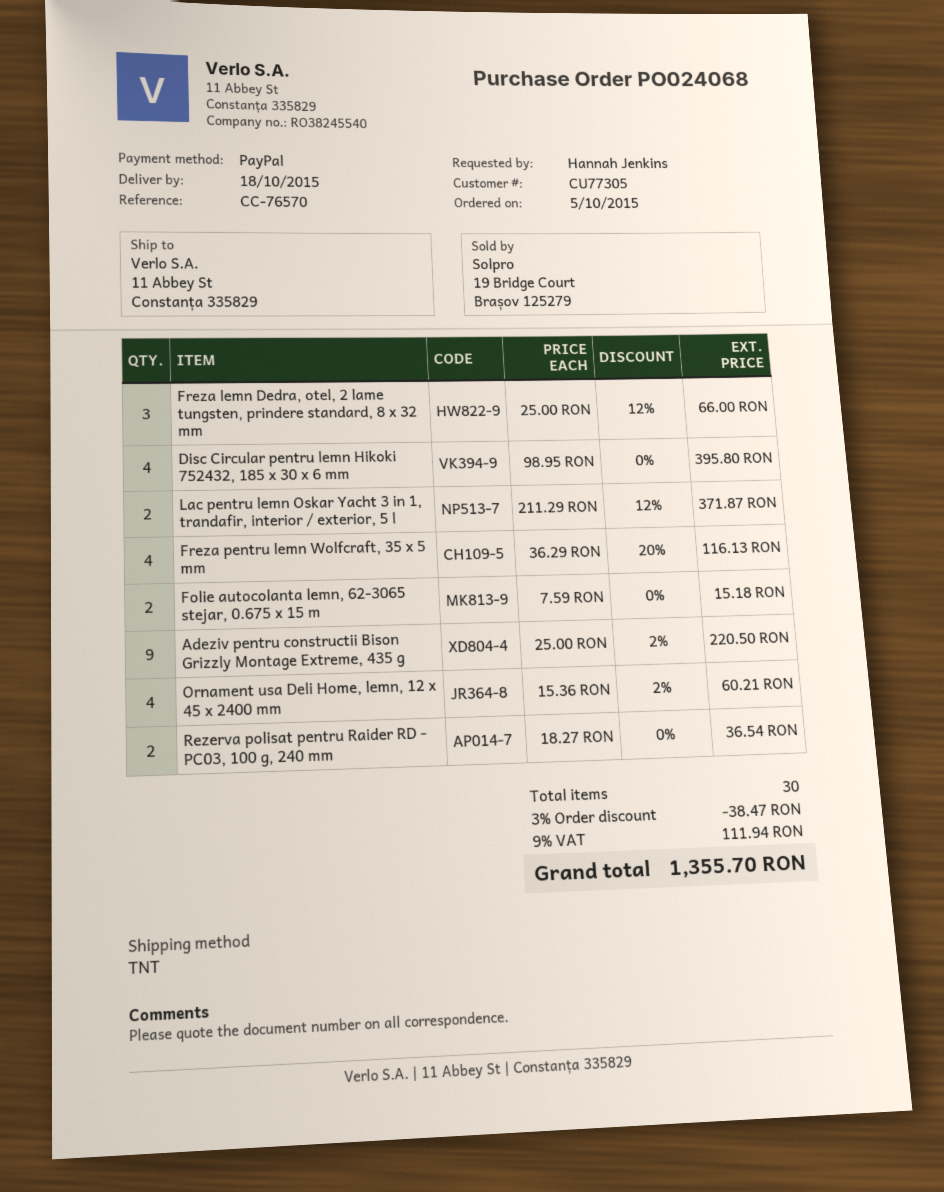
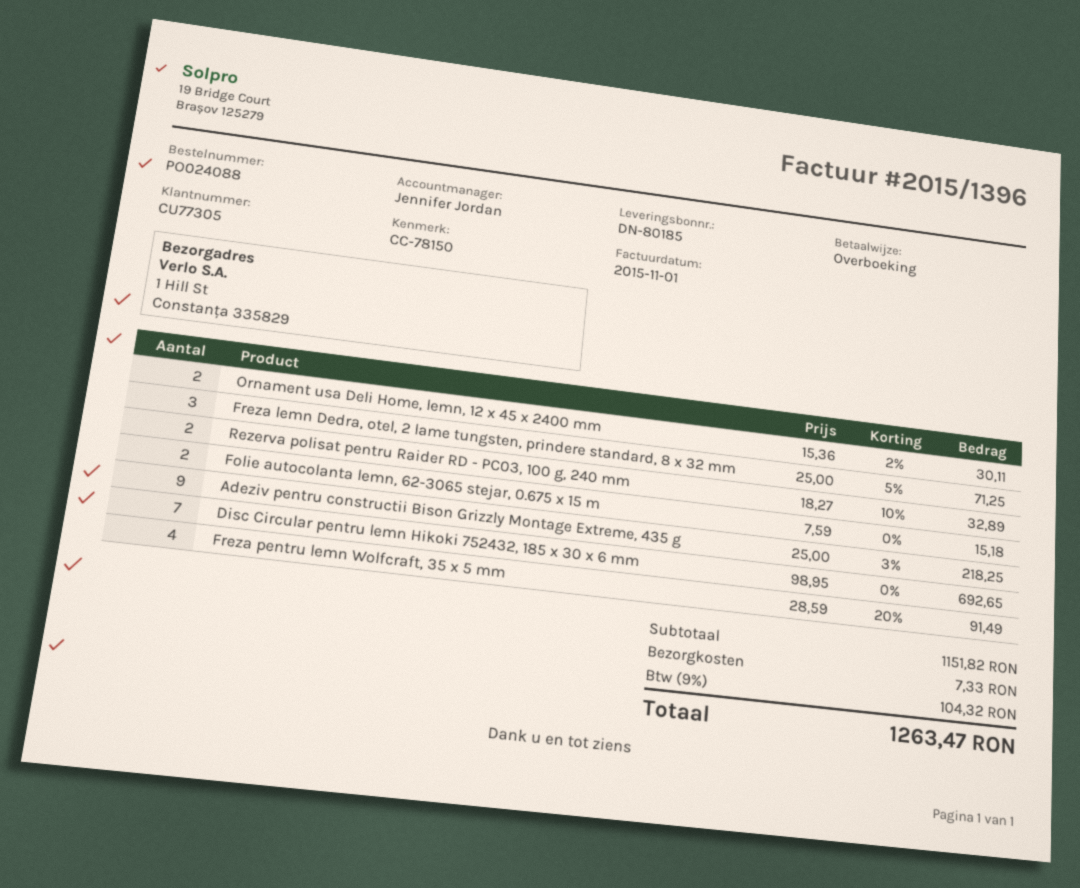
order number: PO024068 -> PO024088
reference: CC-76570 -> CC-78150
payment method: PayPal -> bank transfer
ship to: 11 Abbey St, Constanța 335829 -> 1 Hill St, Constanța 335829
Freza lemn Dedra, otel, 2 lame tungsten, prindere standard, 8 x 32 mm: 3 x 25.00 - 12% = 66.00 -> 3 x 25.00 - 5% = 71.25
Disc Circular pentru lemn Hikoki 752432, 185 x 30 x 6 mm: 4 x 98.95 = 395.80 -> 7 x 98.95 = 692.65
Lac pentru lemn Oskar Yacht 3 in 1, trandafir, interior / exterior, 5 l: 2 x 211.29 - 12% = 371.87 -> none
Freza pentru lemn Wolfcraft, 35 x 5 mm: 4 x 36.29 - 20% = 116.13 -> 4 x 28.59 - 20% = 91.49
Adeziv pentru constructii Bison Grizzly Montage Extreme, 435 g: 9 x 25.00 - 2% = 220.50 -> 9 x 25.00 - 3% = 218.25
Ornament usa Deli Home, lemn, 12 x 45 x 2400 mm: 4 x 15.36 - 2% = 60.21 -> 2 x 15.36 - 2% = 30.11
Rezerva polisat pentru Raider RD - PC03, 100 g, 240 mm: 2 x 18.27 = 36.54 -> 2 x 18.27 - 10% = 32.89
discount: 3% = 38.47 -> none
shipping: none -> 7.33
tax: 9% = 111.94 -> 9% = 104.32
total: 1355.70 -> 1263.47

